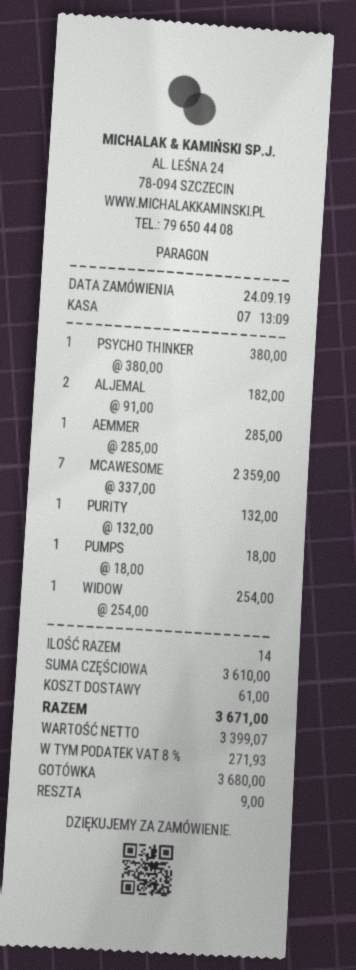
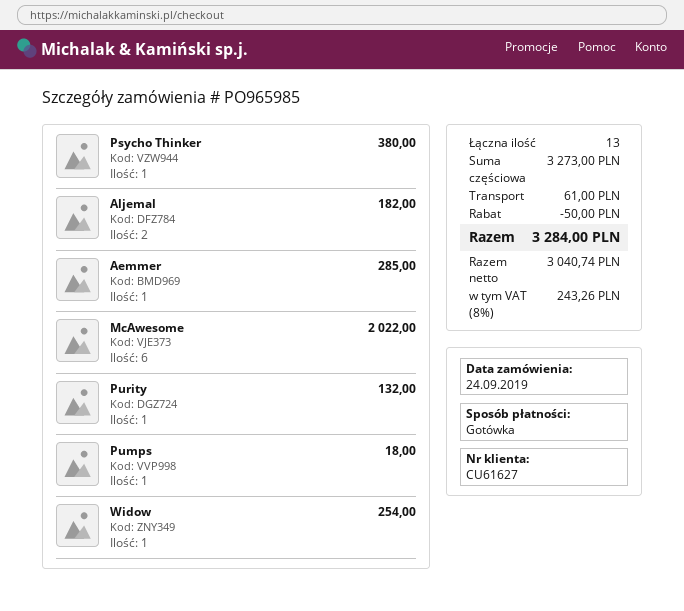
MCAWESOME: 7 for 2359.00 -> 6 for 2022.00
total quantity: 14 -> 13
subtotal: 3610.00 -> 3273.00
discount: none -> 50.00
net: 3399.07 -> 3040.74
tax: 8% = 271.93 -> 8% = 243.26
total: 3671.00 -> 3284.00

